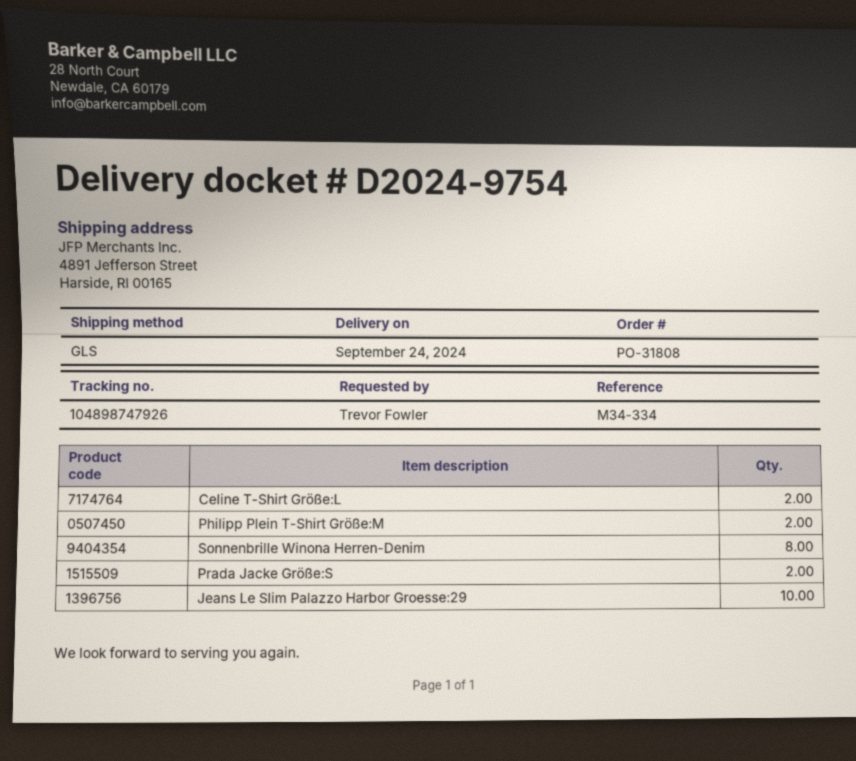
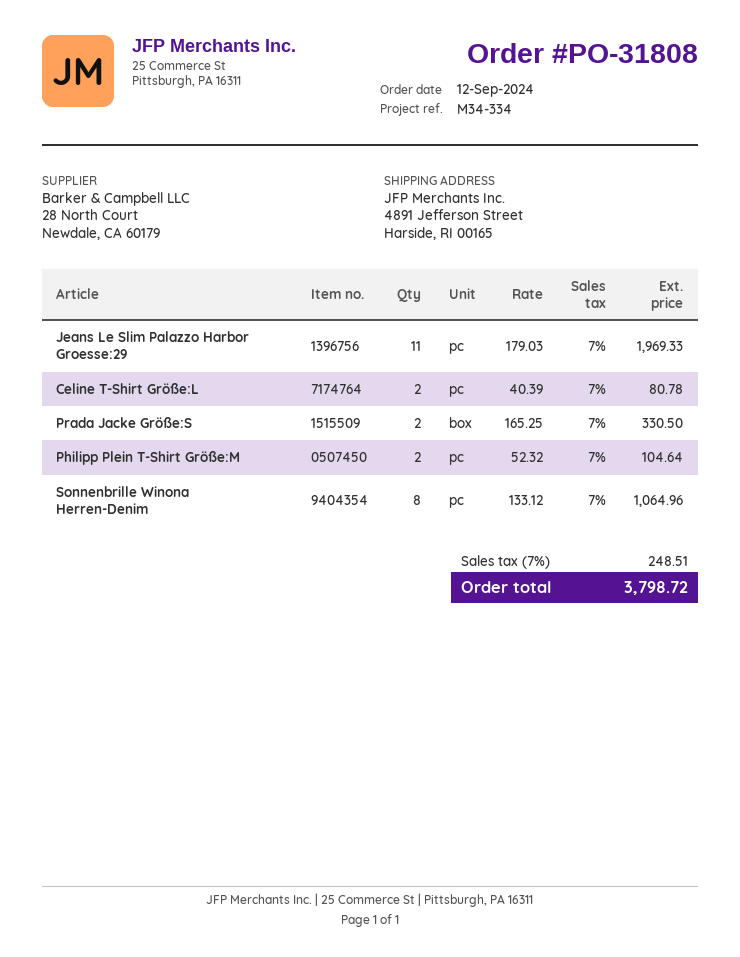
Jeans Le Slim Palazzo Harbor Groesse:29: 10 -> 11

